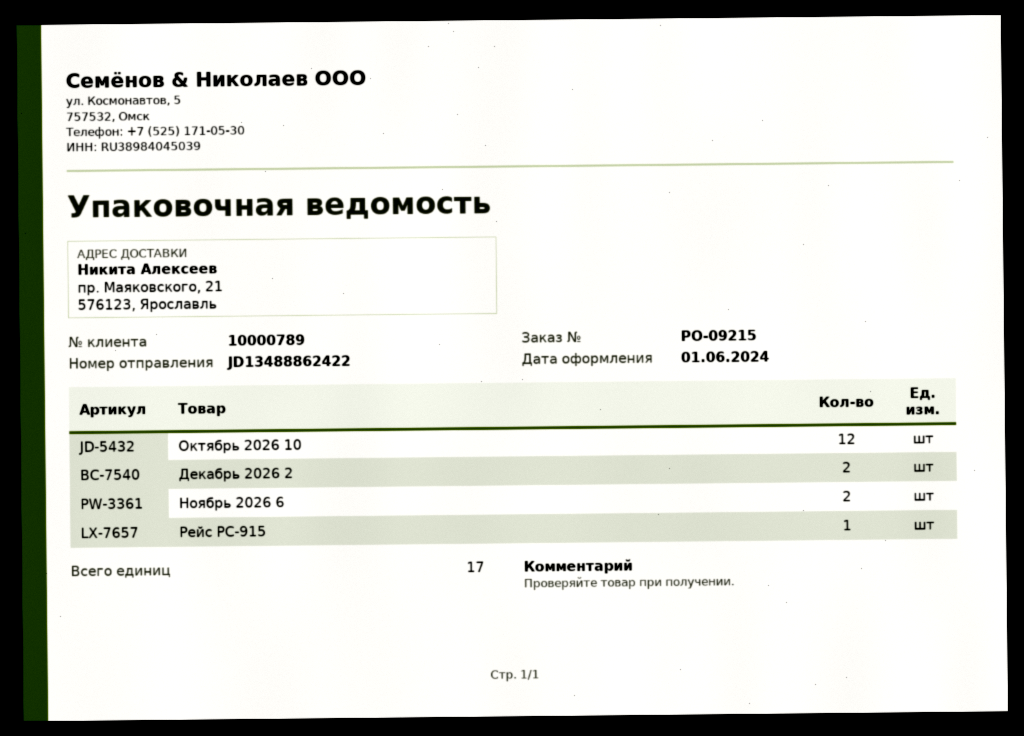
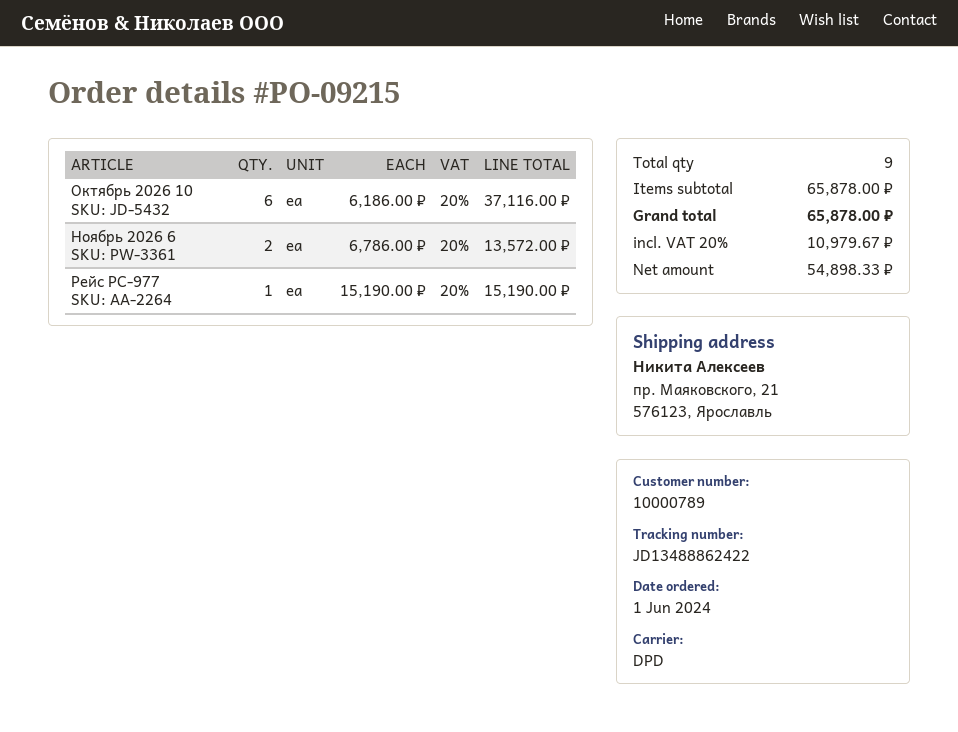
Октябрь 2026 10: 12 -> 6
Декабрь 2026 2: 2 -> none
Рейс PC-915: 1 -> none
Рейс PC-977: none -> 1
total quantity: 17 -> 9

